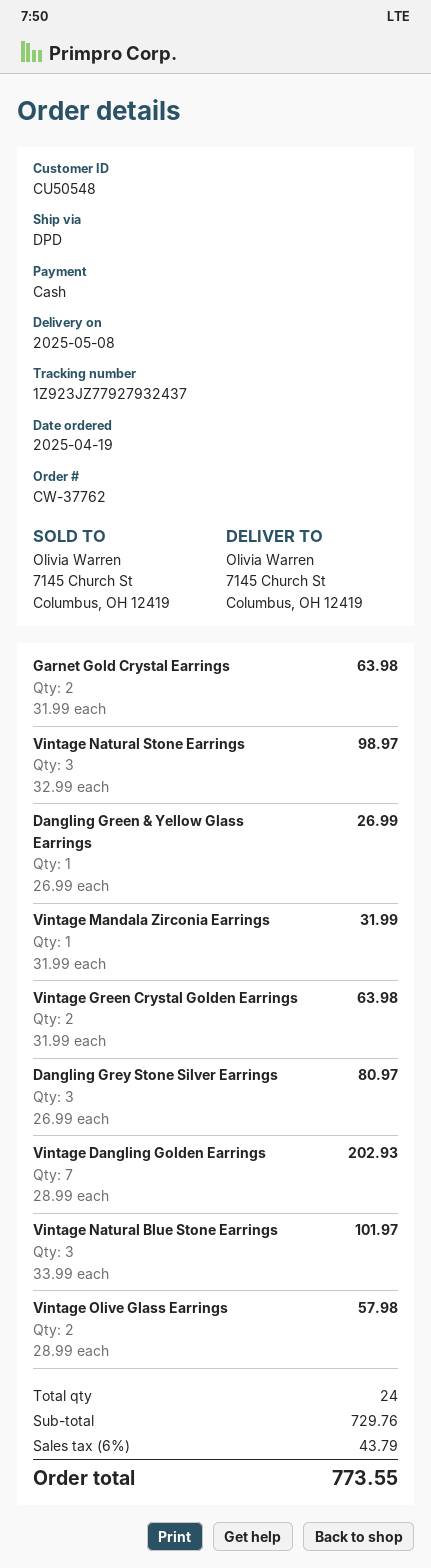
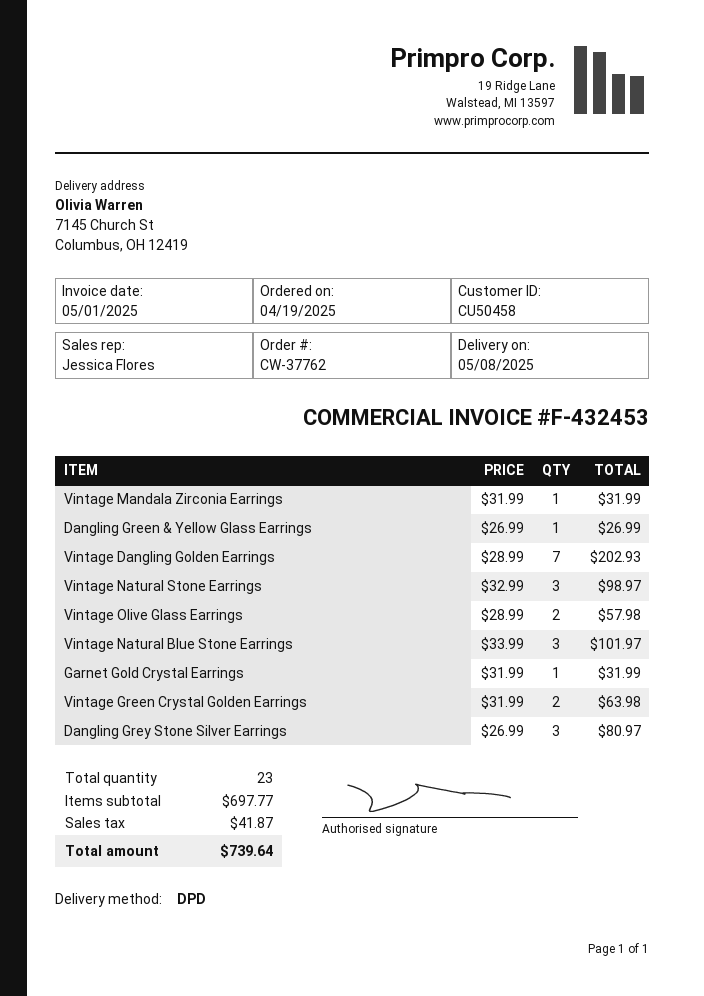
customer number: CU50548 -> CU50458
Garnet Gold Crystal Earrings: 2 x 31.99 = 63.98 -> 1 x 31.99 = 31.99
total quantity: 24 -> 23
subtotal: 729.76 -> 697.77
tax: 43.79 -> 41.87
total: 773.55 -> 739.64

